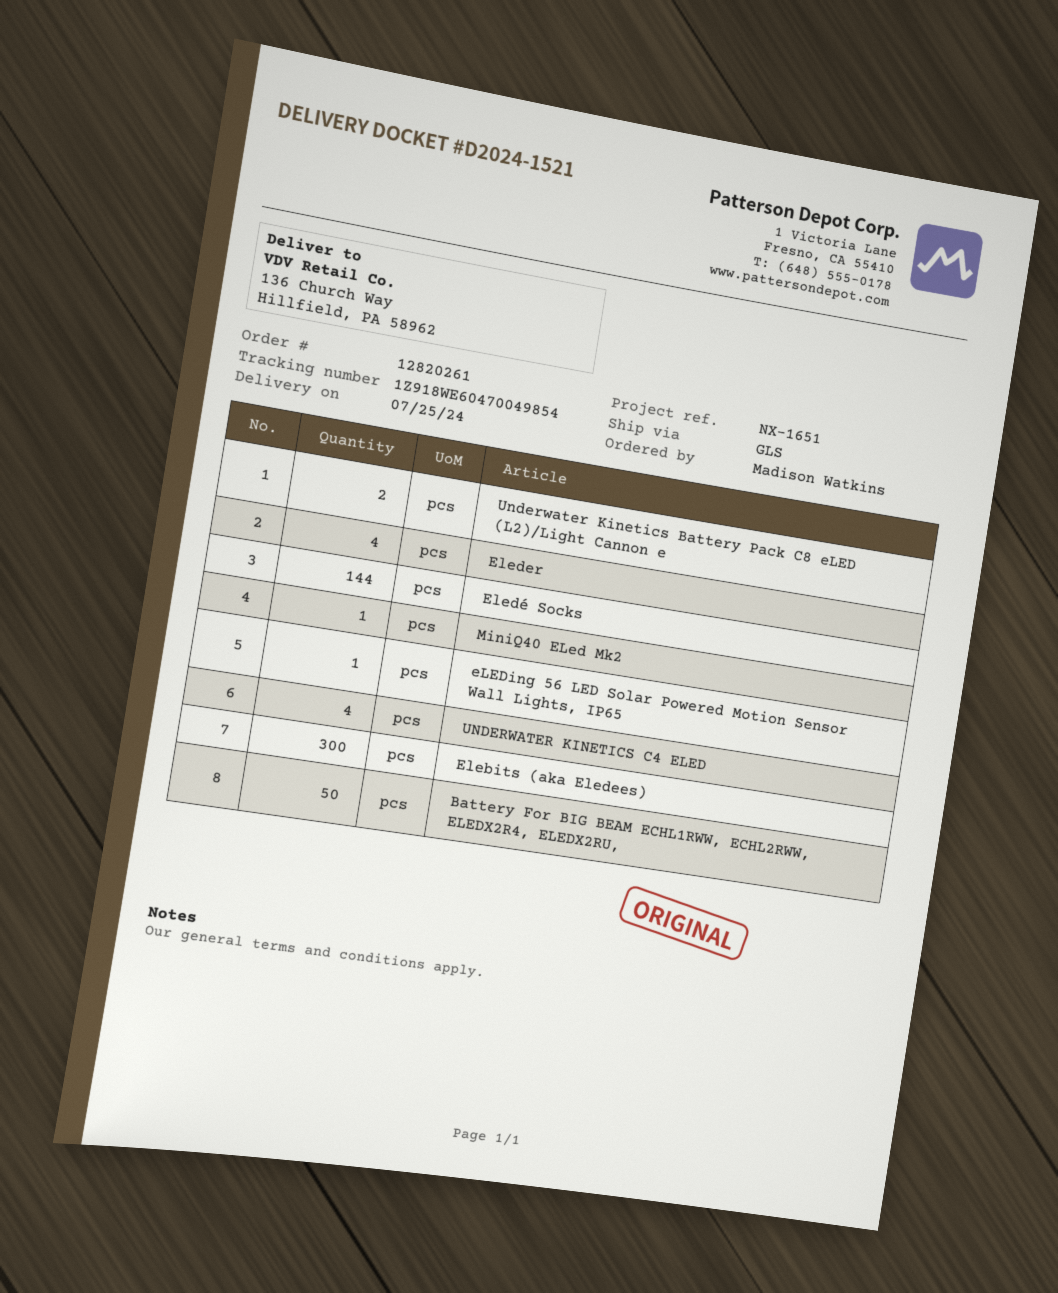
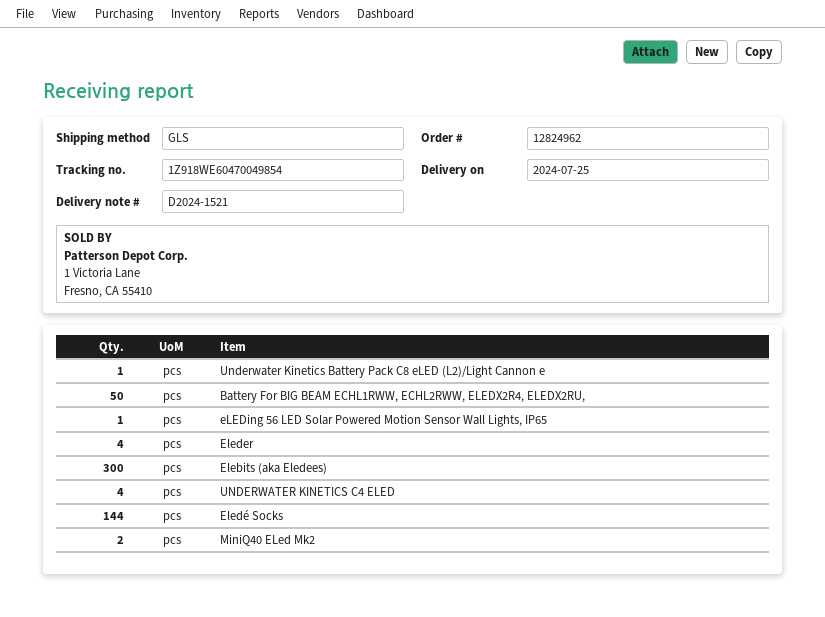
order number: 12820261 -> 12824962
Underwater Kinetics Battery Pack C8 eLED (L2)/Light Cannon e: 2 -> 1
MiniQ40 ELed Mk2: 1 -> 2

